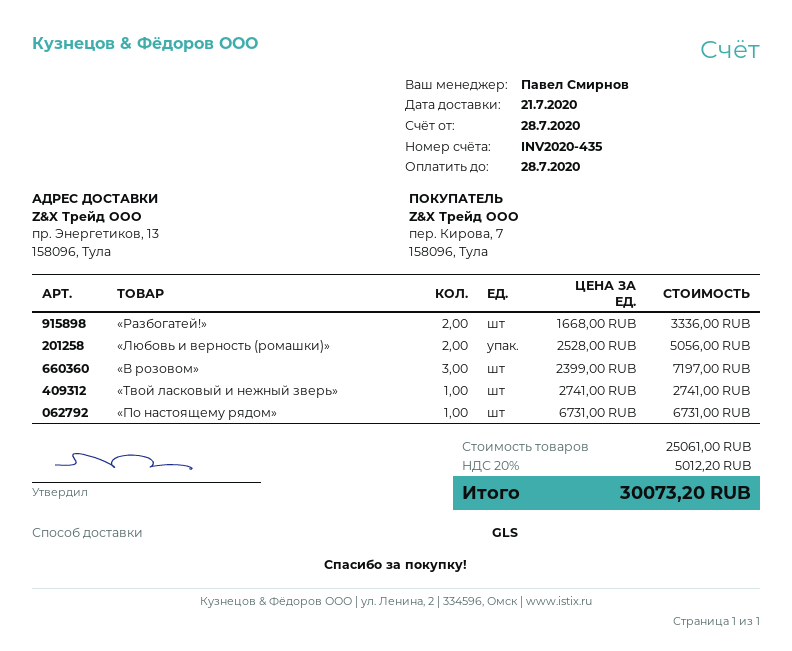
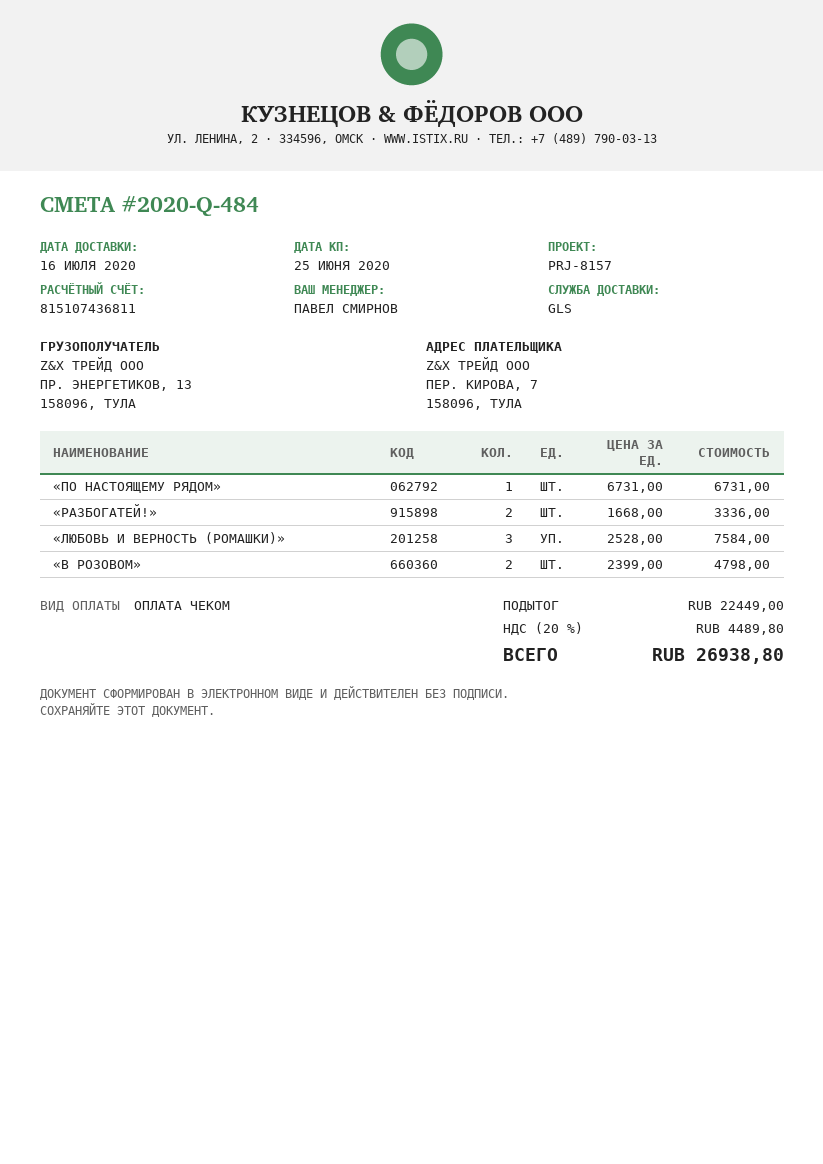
delivery date: 2020-07-21 -> 2020-07-16
«Любовь и верность (ромашки)»: 2 x 2528.00 = 5056.00 -> 3 x 2528.00 = 7584.00
«В розовом»: 3 x 2399.00 = 7197.00 -> 2 x 2399.00 = 4798.00
«Твой ласковый и нежный зверь»: 1 x 2741.00 = 2741.00 -> none
subtotal: 25061.00 -> 22449.00
tax: 20% = 5012.20 -> 20% = 4489.80
total: 30073.20 -> 26938.80

